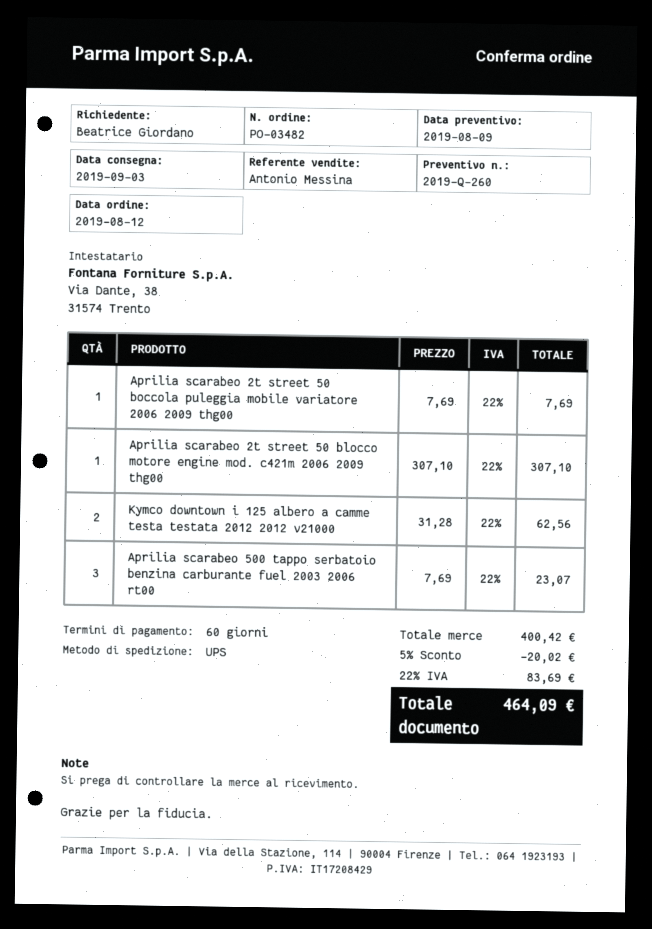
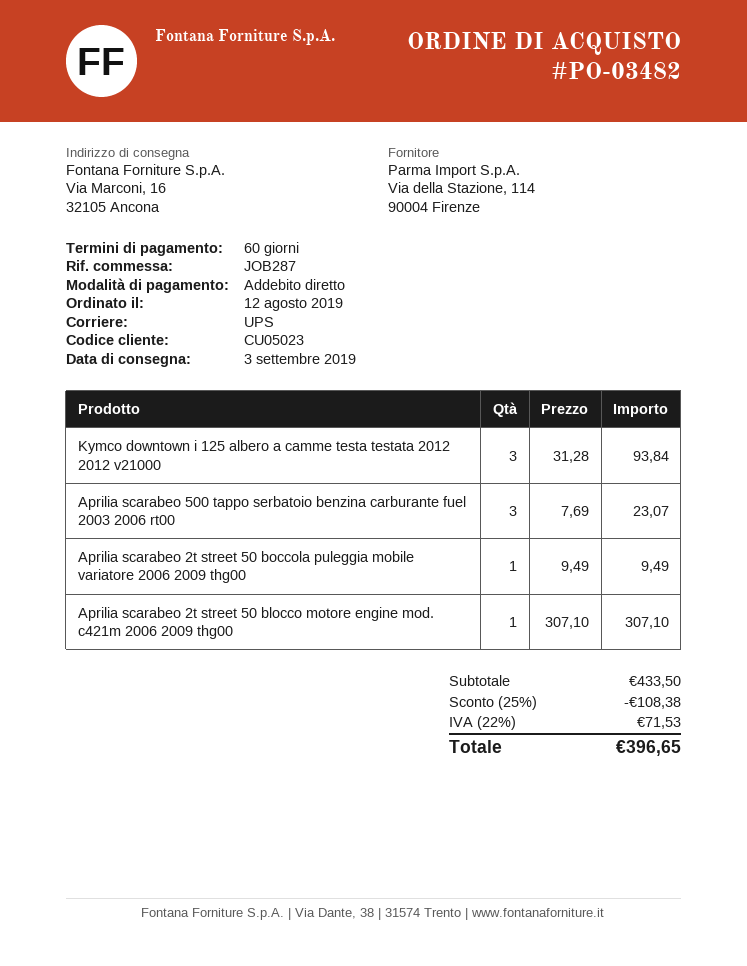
Aprilia scarabeo 2t street 50 boccola puleggia mobile variatore 2006 2009 thg00: 1 x 7.69 = 7.69 -> 1 x 9.49 = 9.49
Kymco downtown i 125 albero a camme testa testata 2012 2012 v21000: 2 x 31.28 = 62.56 -> 3 x 31.28 = 93.84
subtotal: 400.42 -> 433.50
discount: 5% = 20.02 -> 25% = 108.38
tax: 22% = 83.69 -> 22% = 71.53
total: 464.09 -> 396.65

